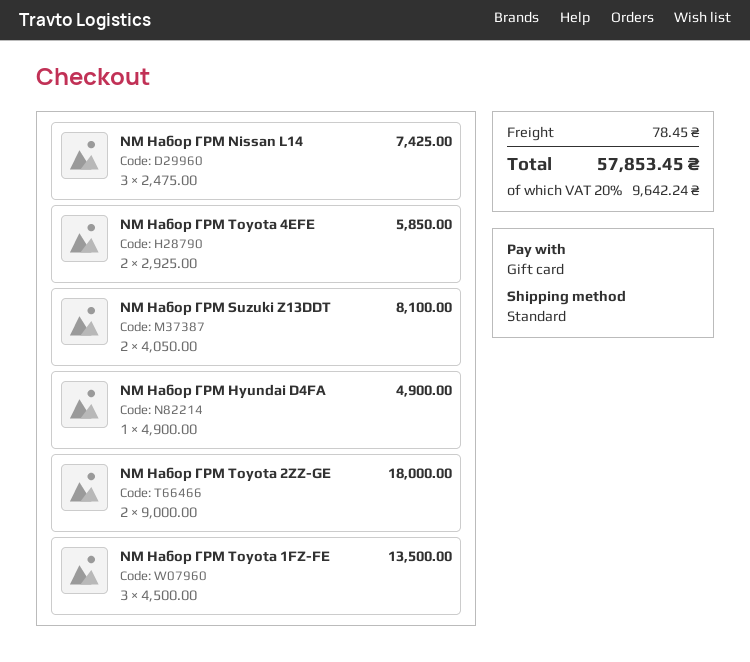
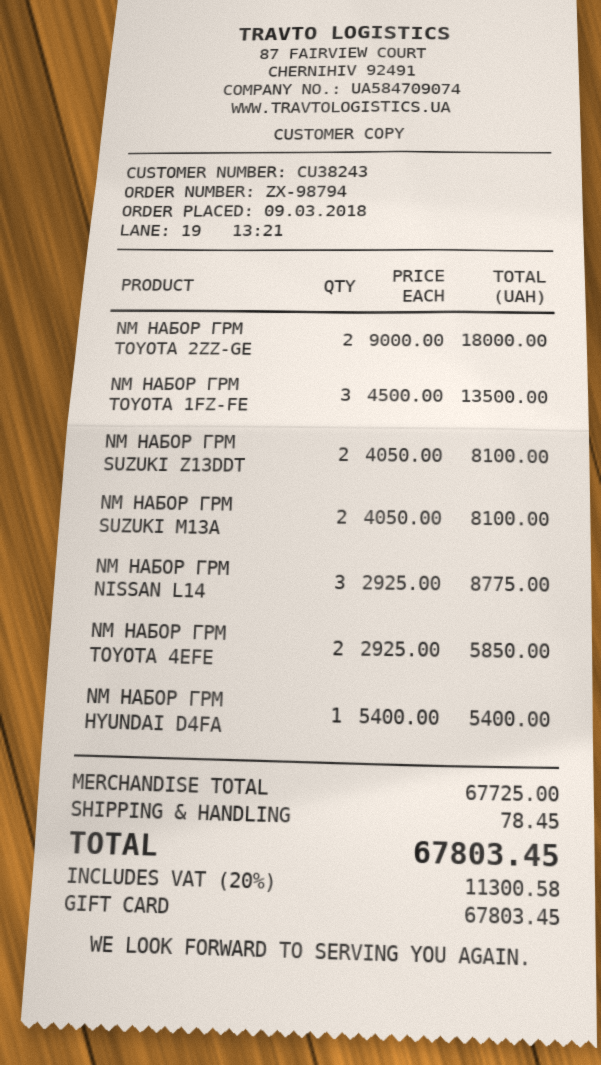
NM Набор ГРМ Nissan L14: 3 x 2475.00 = 7425.00 -> 3 x 2925.00 = 8775.00
NM Набор ГРМ Hyundai D4FA: 1 x 4900.00 = 4900.00 -> 1 x 5400.00 = 5400.00
NM НАБОР ГРМ SUZUKI M13A: none -> 2 x 4050.00 = 8100.00
tax: 20% = 9642.24 -> 20% = 11300.58
total: 57853.45 -> 67803.45

